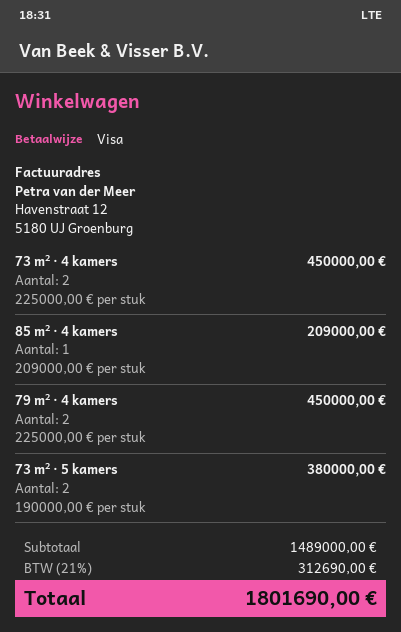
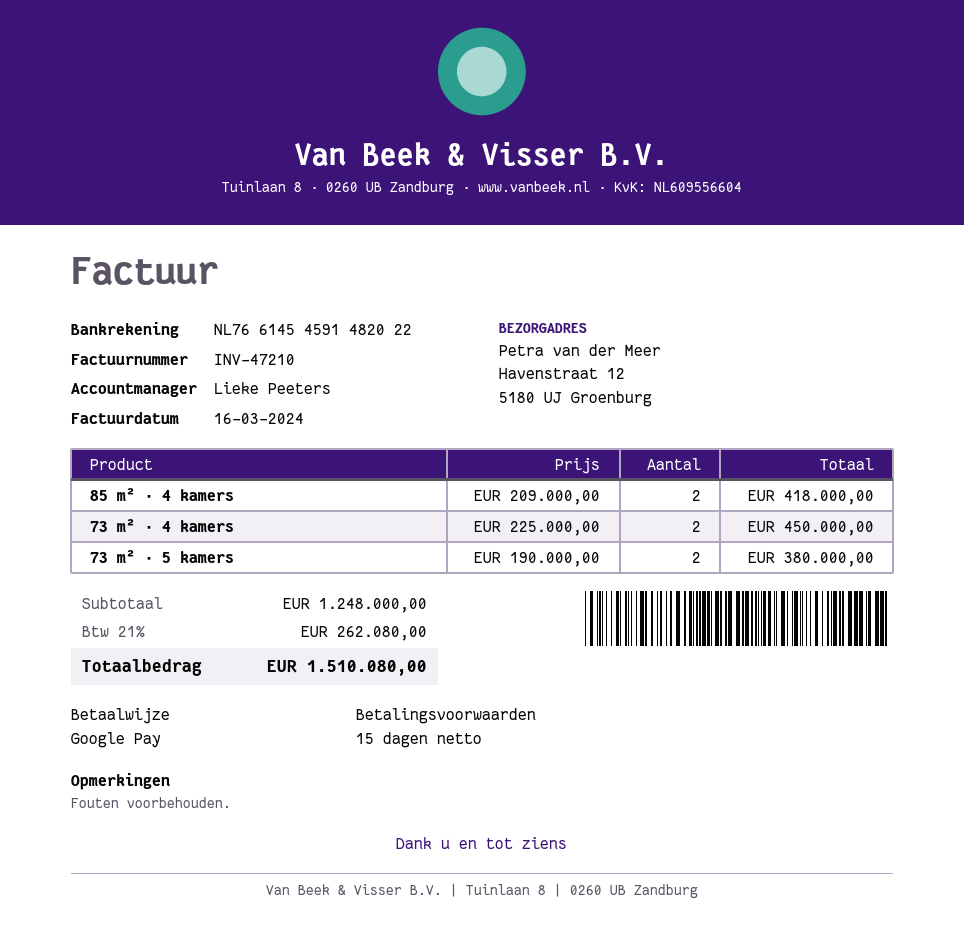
payment method: Visa -> Google Pay
85 m² · 4 kamers: 1 x 209000.00 = 209000.00 -> 2 x 209000.00 = 418000.00
79 m² · 4 kamers: 2 x 225000.00 = 450000.00 -> none
subtotal: 1489000.00 -> 1248000.00
tax: 21% = 312690.00 -> 21% = 262080.00
total: 1801690.00 -> 1510080.00

